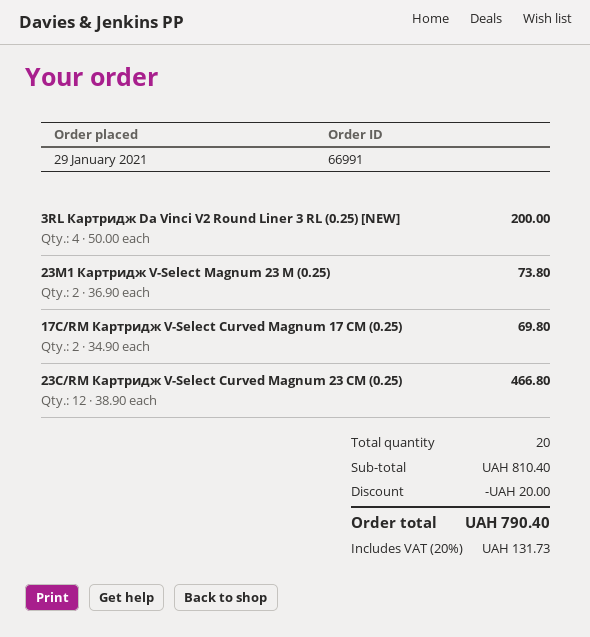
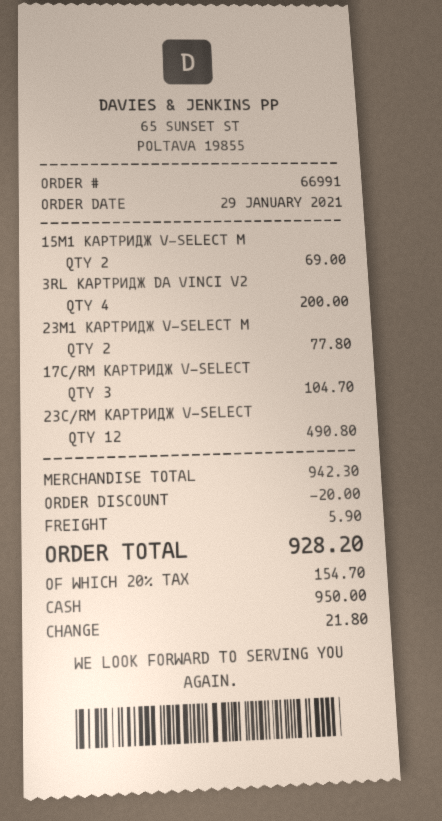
23M1 Картридж V-Select Magnum 23 M (0.25): 2 for 73.80 -> 2 for 77.80
17C/RM Картридж V-Select Curved Magnum 17 CM (0.25): 2 for 69.80 -> 3 for 104.70
23C/RM Картридж V-Select Curved Magnum 23 CM (0.25): 12 for 466.80 -> 12 for 490.80
15M1 КАРТРИДЖ V-SELECT M: none -> 2 for 69.00
subtotal: 810.40 -> 942.30
shipping: none -> 5.90
tax: 20% = 131.73 -> 20% = 154.70
total: 790.40 -> 928.20

